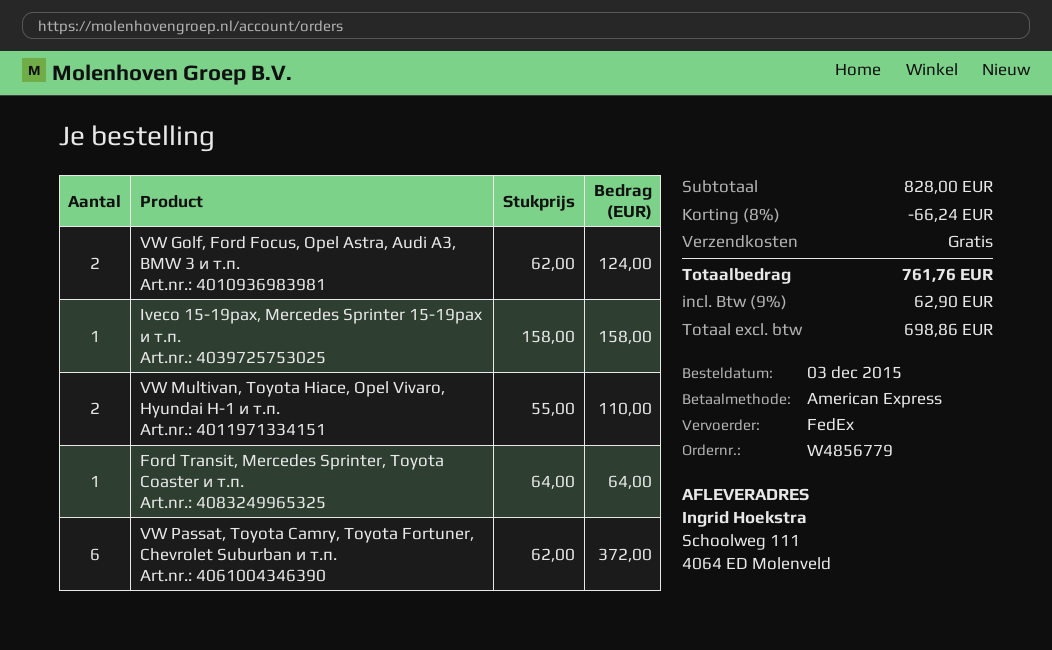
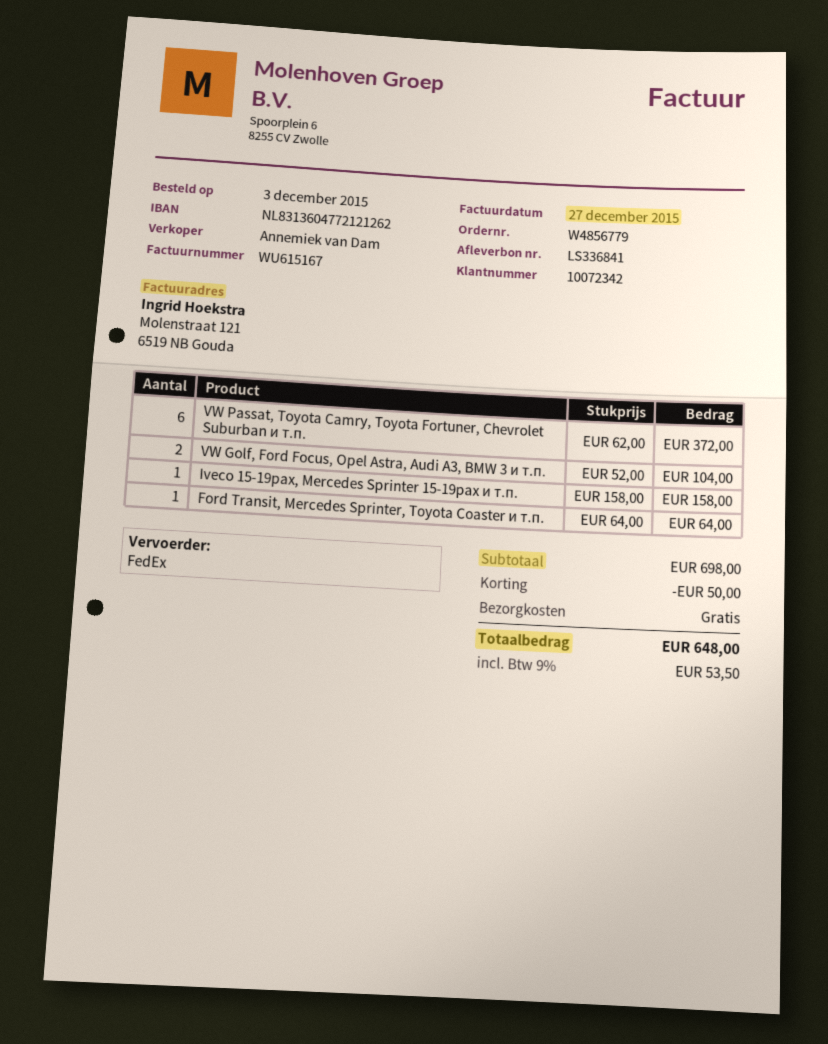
VW Golf, Ford Focus, Opel Astra, Audi A3, BMW 3 и т.п.: 2 x 62.00 = 124.00 -> 2 x 52.00 = 104.00
VW Multivan, Toyota Hiace, Opel Vivaro, Hyundai H-1 и т.п.: 2 x 55.00 = 110.00 -> none
subtotal: 828.00 -> 698.00
discount: 66.24 -> 50.00
tax: 9% = 62.90 -> 9% = 53.50
total: 761.76 -> 648.00

